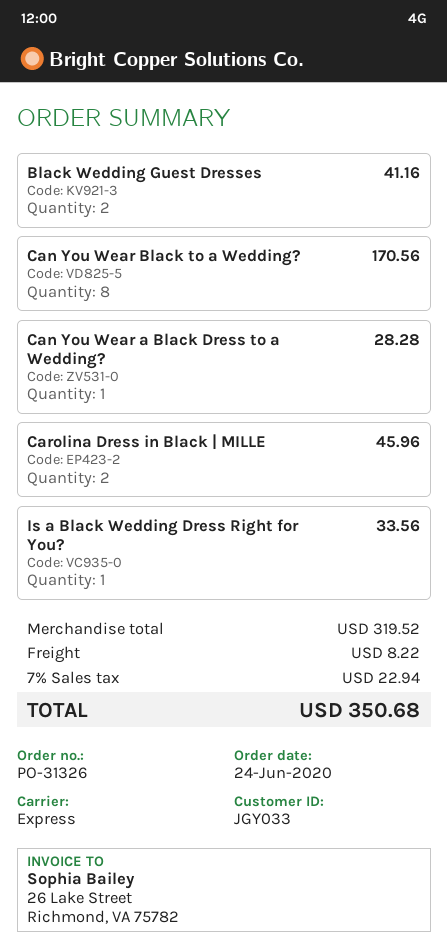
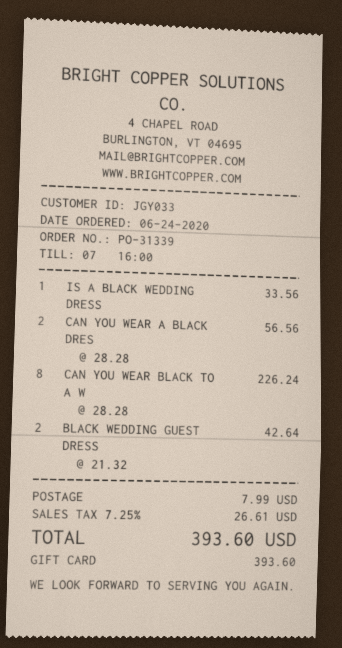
order number: PO-31326 -> PO-31339
Black Wedding Guest Dresses: 2 for 41.16 -> 2 for 42.64
Can You Wear Black to a Wedding?: 8 for 170.56 -> 8 for 226.24
Can You Wear a Black Dress to a Wedding?: 1 for 28.28 -> 2 for 56.56
Carolina Dress in Black | MILLE: 2 for 45.96 -> none
shipping: 8.22 -> 7.99
tax: 7% = 22.94 -> 7.25% = 26.61
total: 350.68 -> 393.60

